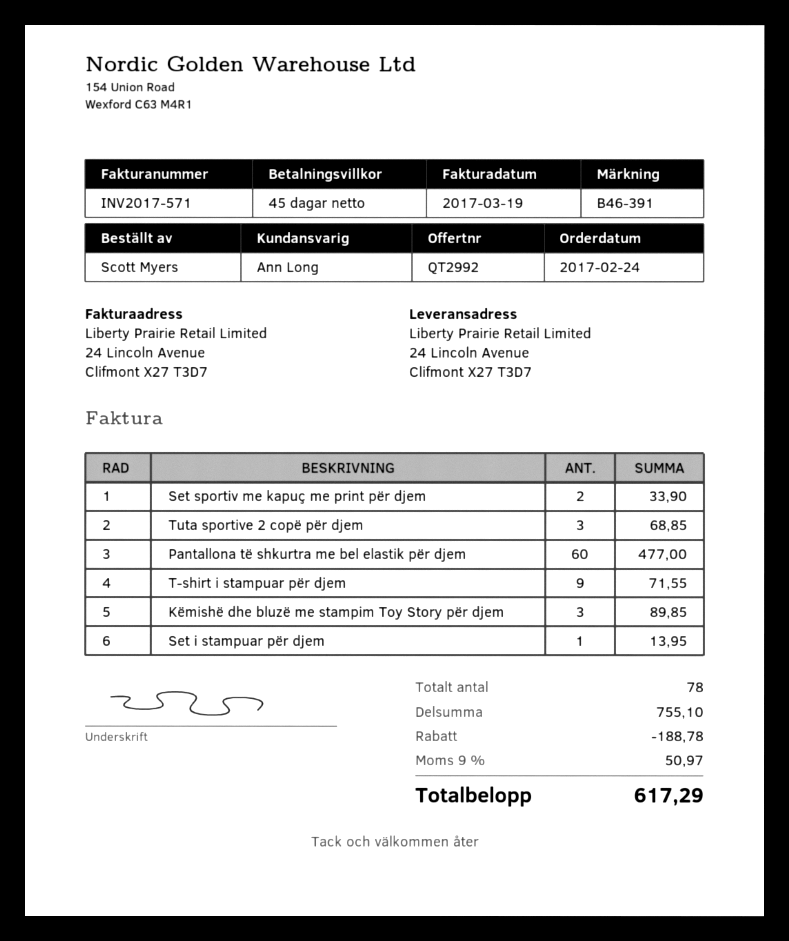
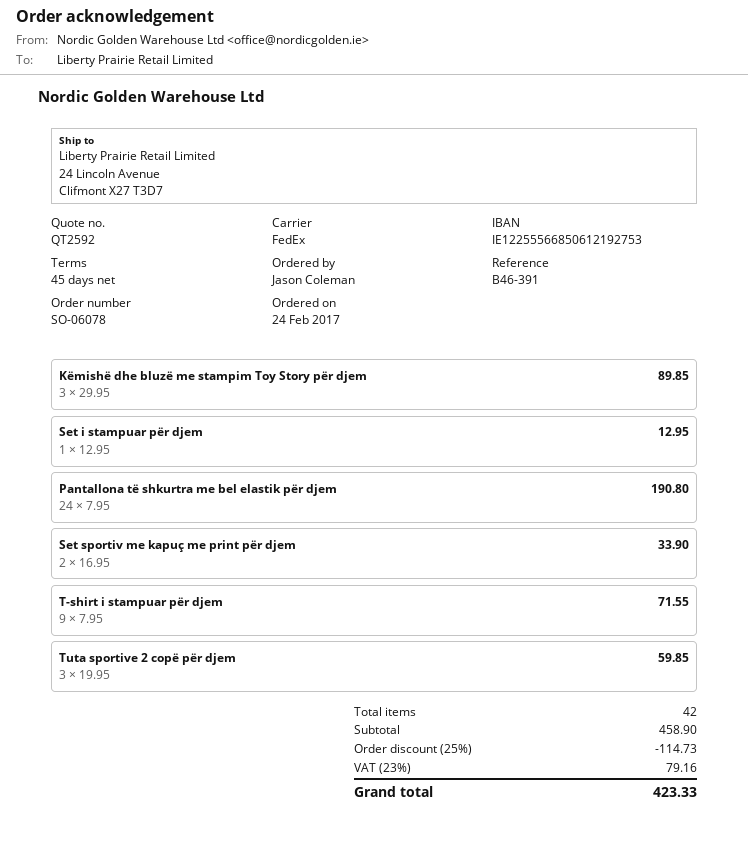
quote number: QT2992 -> QT2592
ordered by: Scott Myers -> Jason Coleman
Tuta sportive 2 copë për djem: 3 for 68.85 -> 3 for 59.85
Pantallona të shkurtra me bel elastik për djem: 60 for 477.00 -> 24 for 190.80
Set i stampuar për djem: 1 for 13.95 -> 1 for 12.95
total quantity: 78 -> 42
subtotal: 755.10 -> 458.90
discount: 188.78 -> 114.73
tax: 9% = 50.97 -> 23% = 79.16
total: 617.29 -> 423.33

